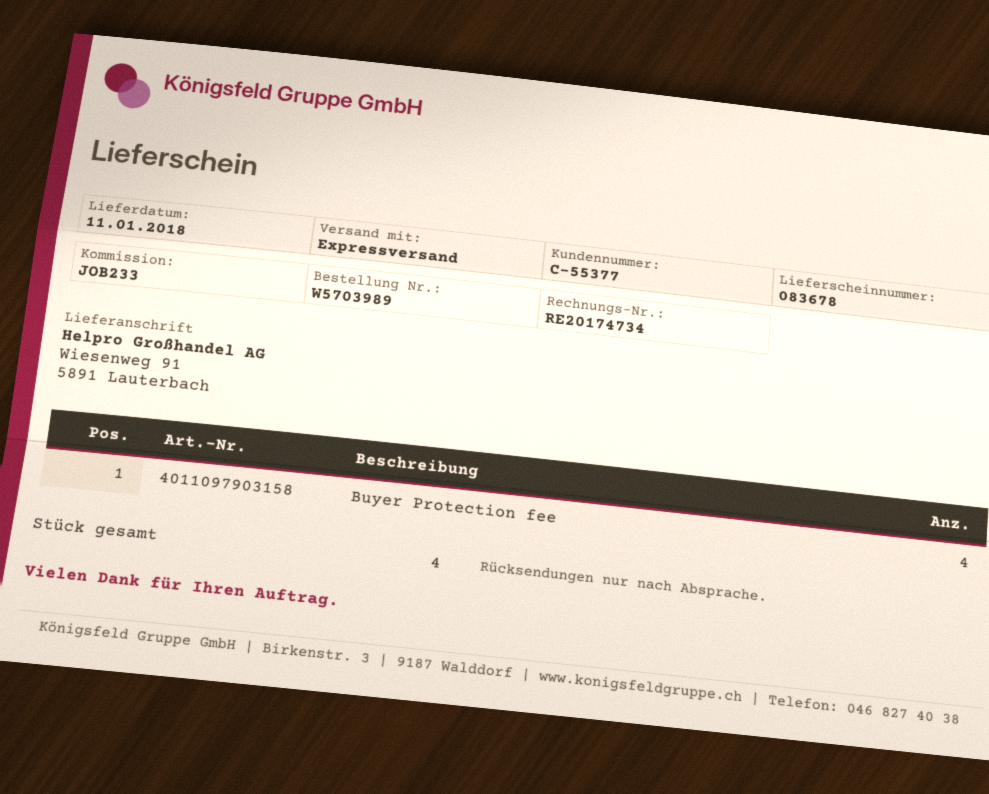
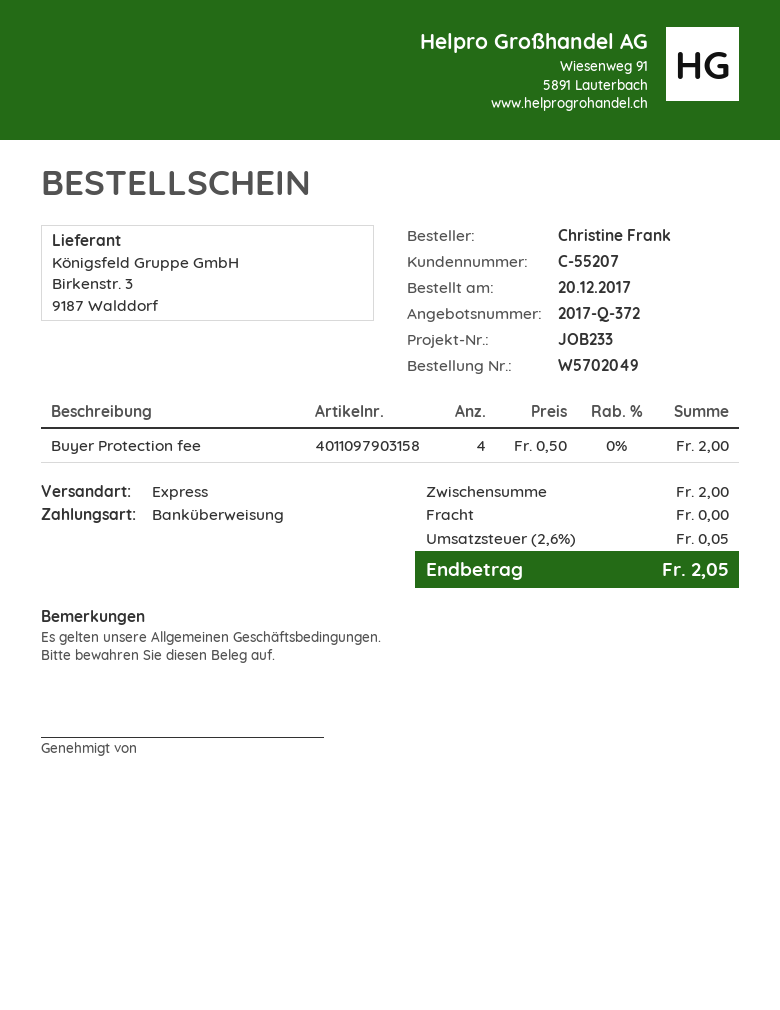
order number: W5703989 -> W5702049
customer number: C-55377 -> C-55207

